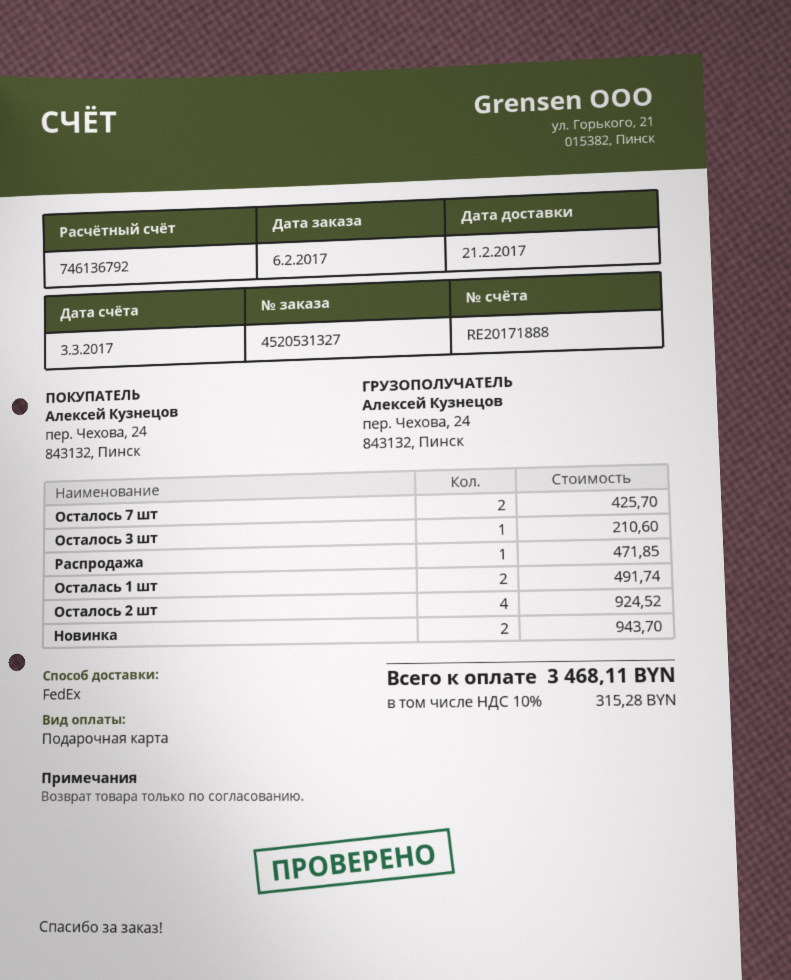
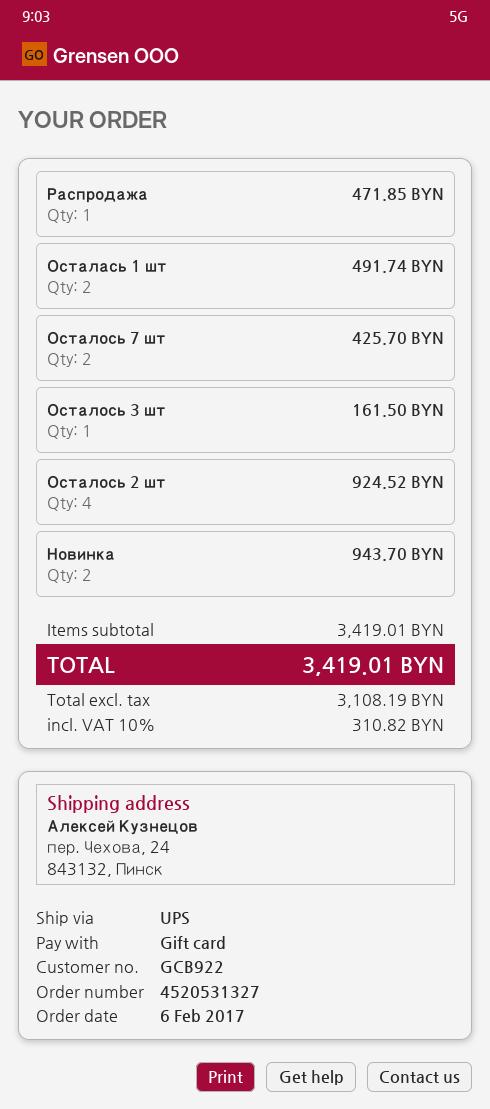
shipping method: FedEx -> UPS
Осталось 3 шт: 1 for 210.60 -> 1 for 161.50
tax: 10% = 315.28 -> 10% = 310.82
total: 3468.11 -> 3419.01

